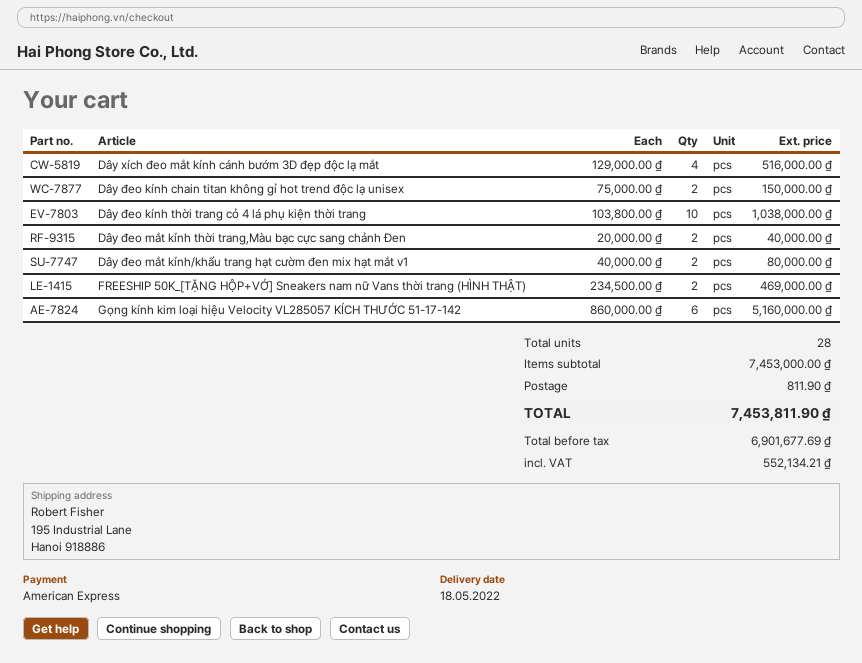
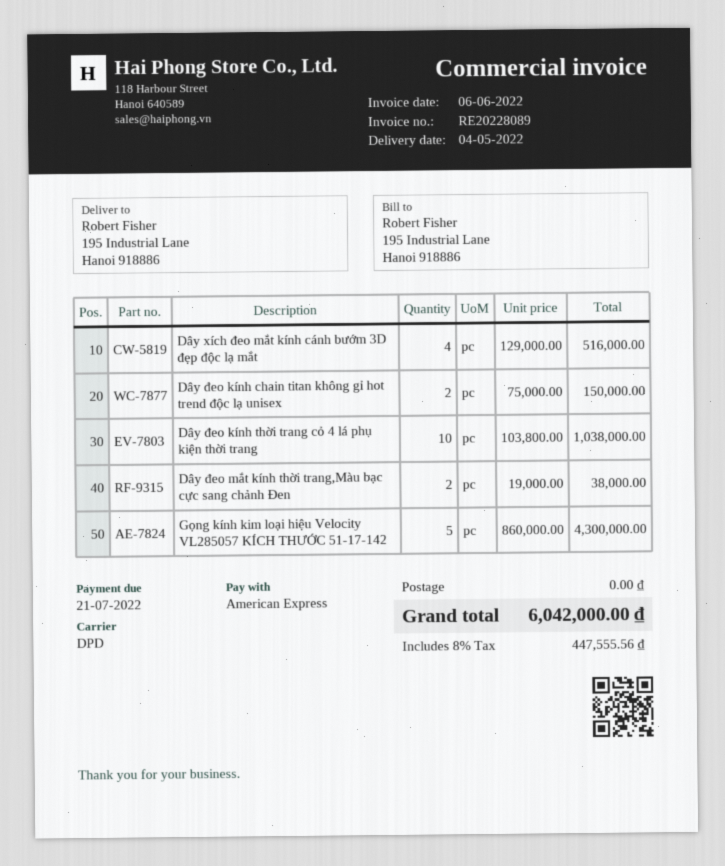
delivery date: 2022-05-18 -> 2022-05-04
Dây đeo mắt kính thời trang,Màu bạc cực sang chảnh Đen: 2 x 20000.00 = 40000.00 -> 2 x 19000.00 = 38000.00
Dây đeo mắt kính/khẩu trang hạt cườm đen mix hạt mắt v1: 2 x 40000.00 = 80000.00 -> none
FREESHIP 50K_[TẶNG HỘP+VỚ] Sneakers nam nữ Vans thời trang (HÌNH THẬT): 2 x 234500.00 = 469000.00 -> none
Gọng kính kim loại hiệu Velocity VL285057 KÍCH THƯỚC 51-17-142: 6 x 860000.00 = 5160000.00 -> 5 x 860000.00 = 4300000.00
shipping: 811.90 -> 0.00
tax: 552134.21 -> 447555.56
total: 7453811.90 -> 6042000.00

